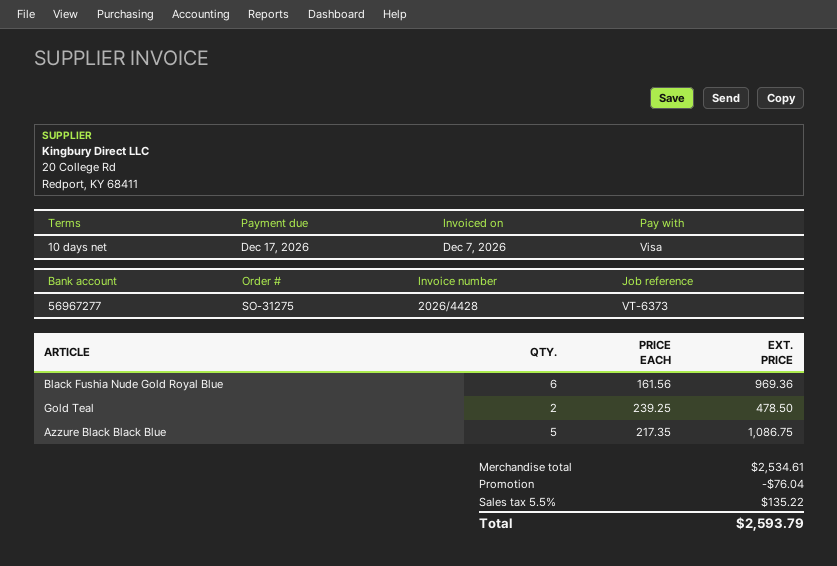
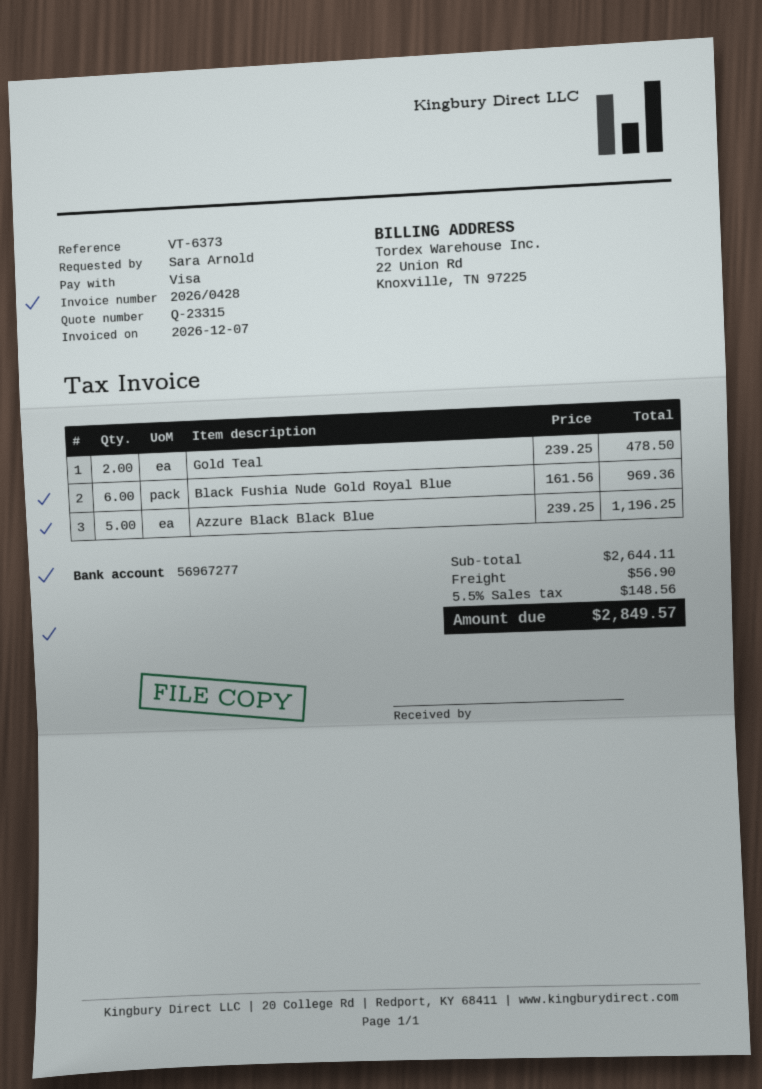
invoice number: 2026/4428 -> 2026/0428
Azzure Black Black Blue: 5 x 217.35 = 1086.75 -> 5 x 239.25 = 1196.25
subtotal: 2534.61 -> 2644.11
discount: 76.04 -> none
shipping: none -> 56.90
tax: 5.5% = 135.22 -> 5.5% = 148.56
total: 2593.79 -> 2849.57

